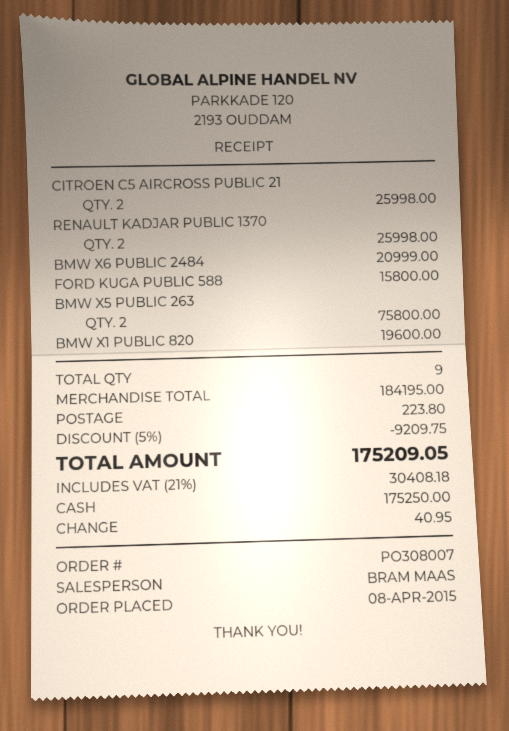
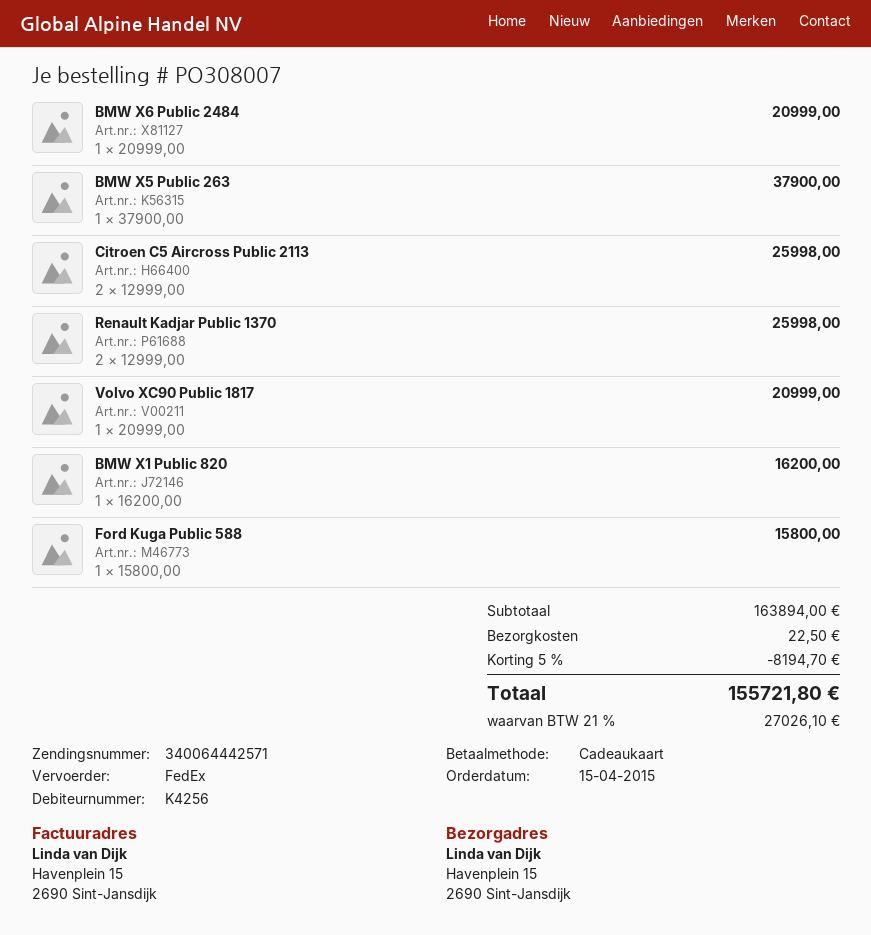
order date: 2015-04-08 -> 2015-04-15
payment method: cash -> gift card
BMW X5 PUBLIC 263: 2 for 75800.00 -> 1 for 37900.00
BMW X1 PUBLIC 820: 1 for 19600.00 -> 1 for 16200.00
Volvo XC90 Public 1817: none -> 1 for 20999.00
subtotal: 184195.00 -> 163894.00
discount: 5% = 9209.75 -> 5% = 8194.70
shipping: 223.80 -> 22.50
tax: 21% = 30408.18 -> 21% = 27026.10
total: 175209.05 -> 155721.80

